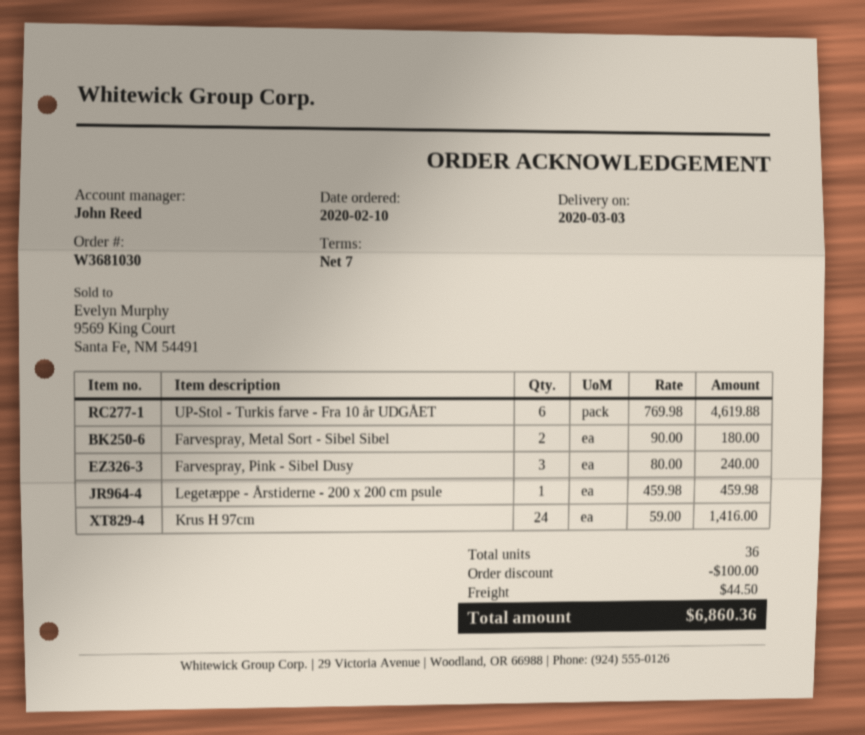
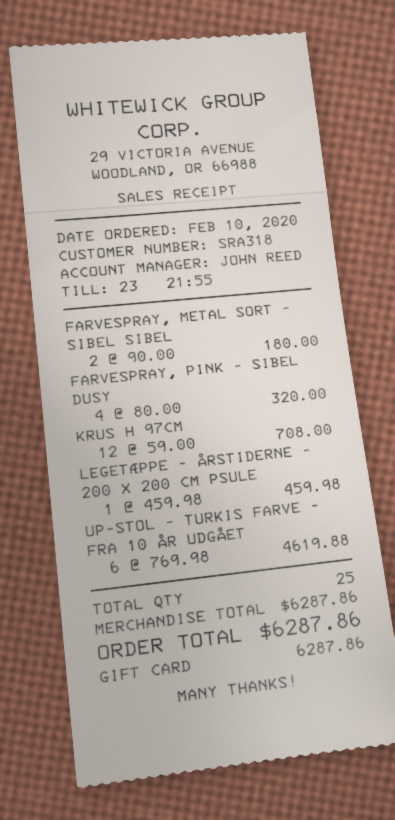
Farvespray, Pink - Sibel Dusy: 3 x 80.00 = 240.00 -> 4 x 80.00 = 320.00
Krus H 97cm: 24 x 59.00 = 1416.00 -> 12 x 59.00 = 708.00
total quantity: 36 -> 25
discount: 100.00 -> none
shipping: 44.50 -> none
total: 6860.36 -> 6287.86

